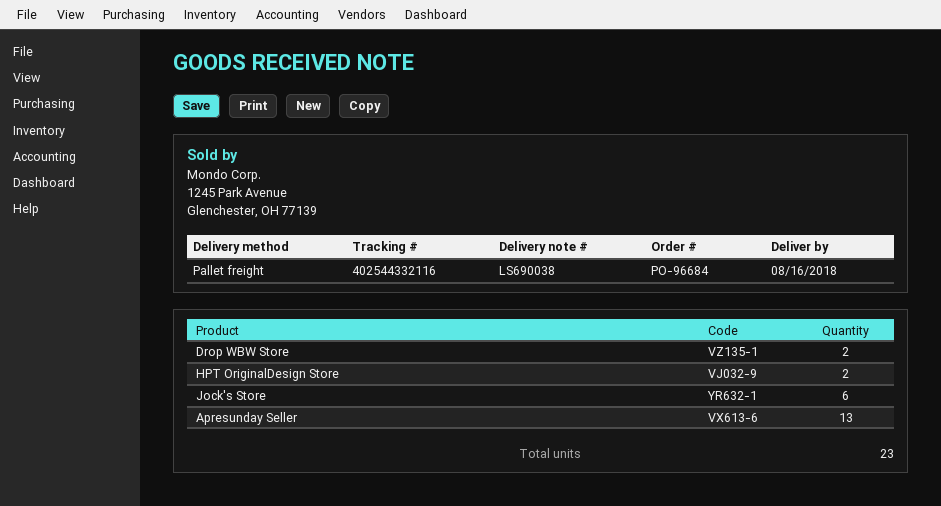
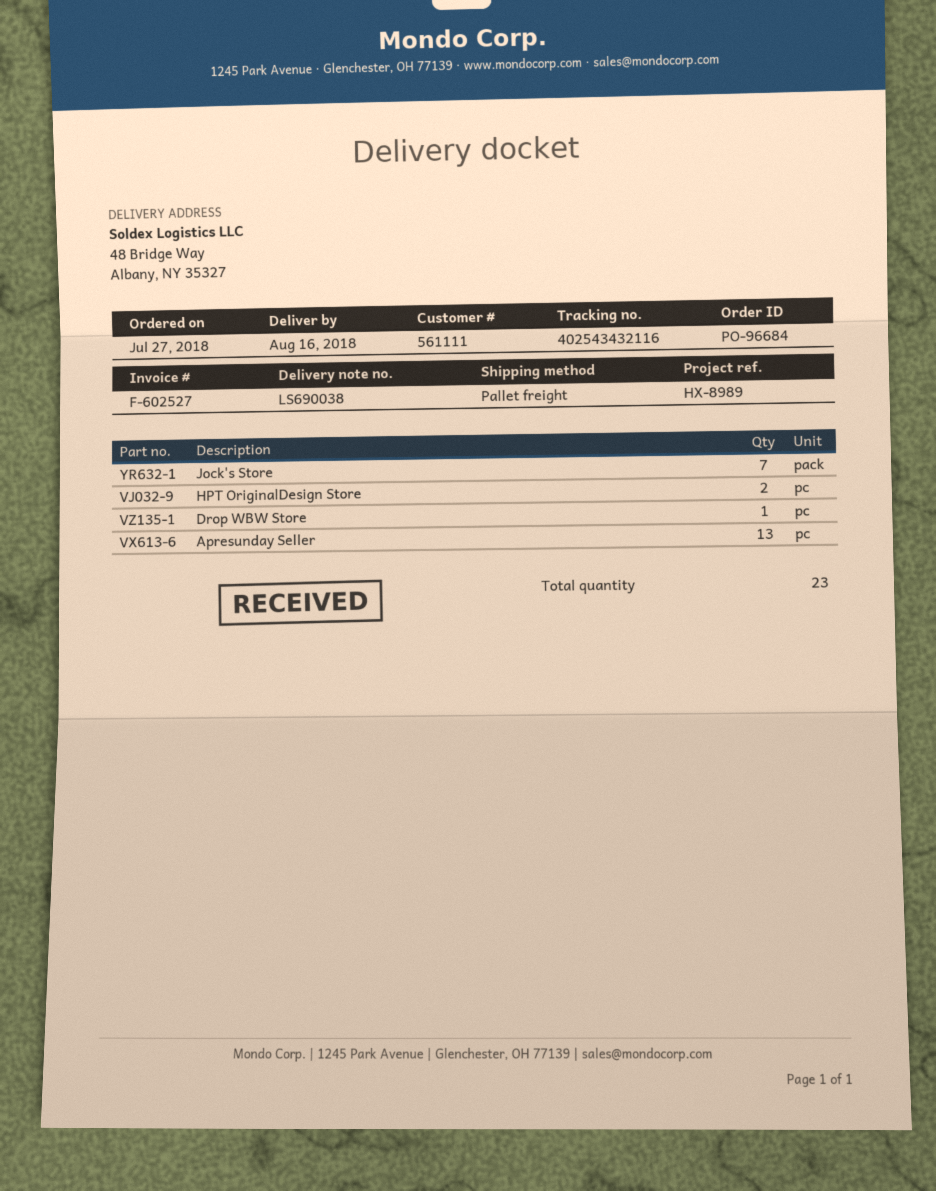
tracking number: 402544332116 -> 402543432116
Drop WBW Store: 2 -> 1
Jock's Store: 6 -> 7

